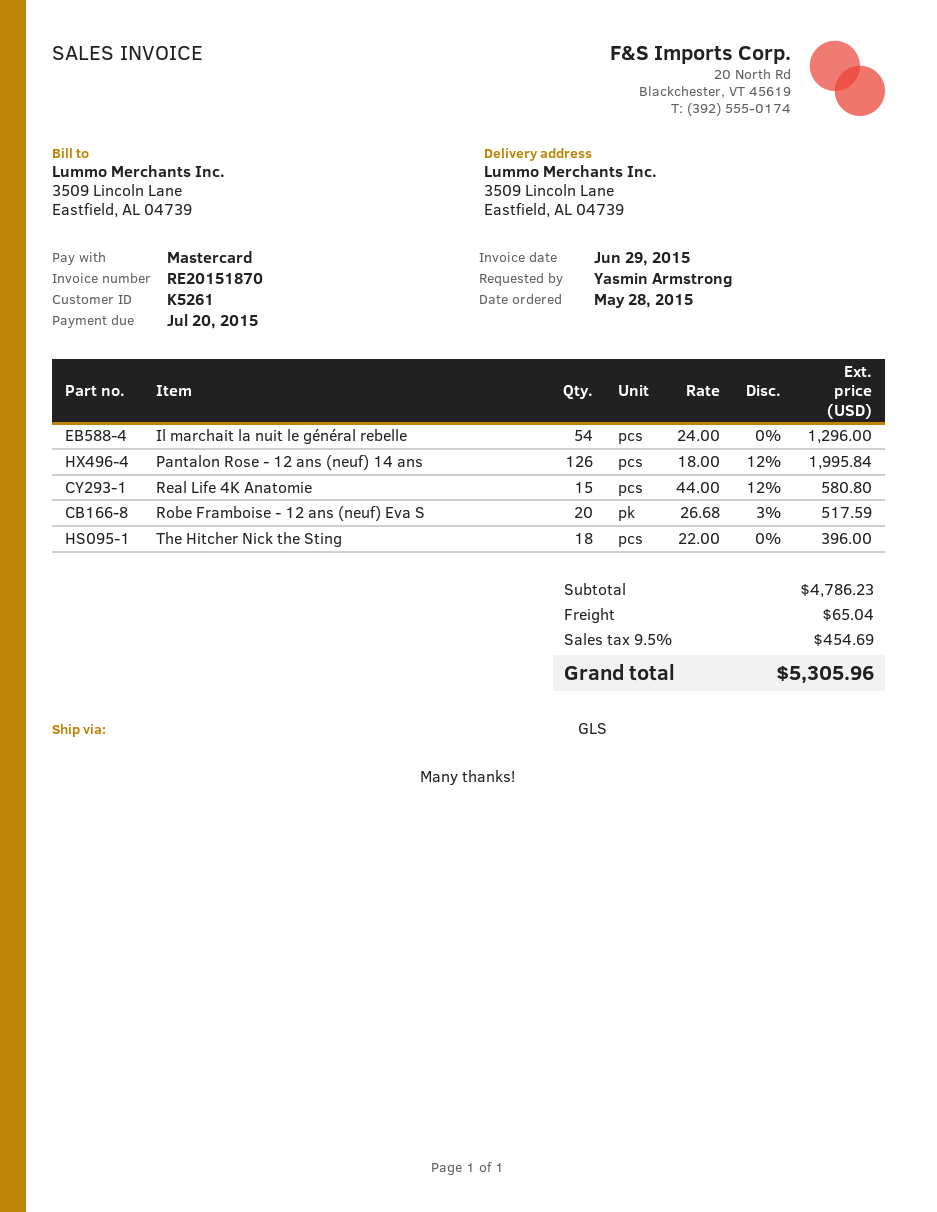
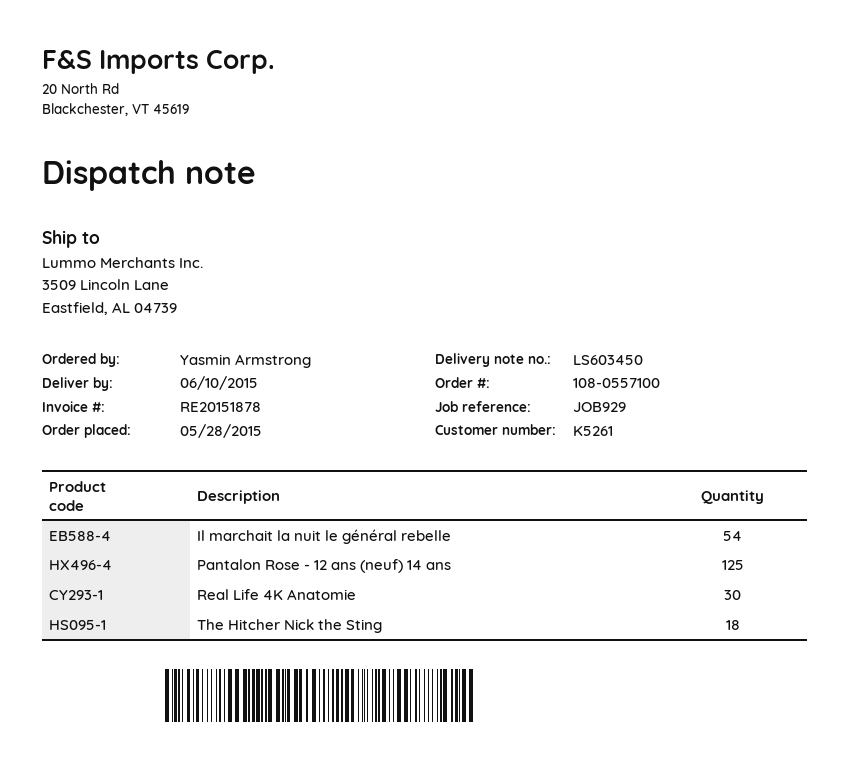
invoice number: RE20151870 -> RE20151878
Pantalon Rose - 12 ans (neuf) 14 ans: 126 -> 125
Real Life 4K Anatomie: 15 -> 30
Robe Framboise - 12 ans (neuf) Eva S: 20 -> none

